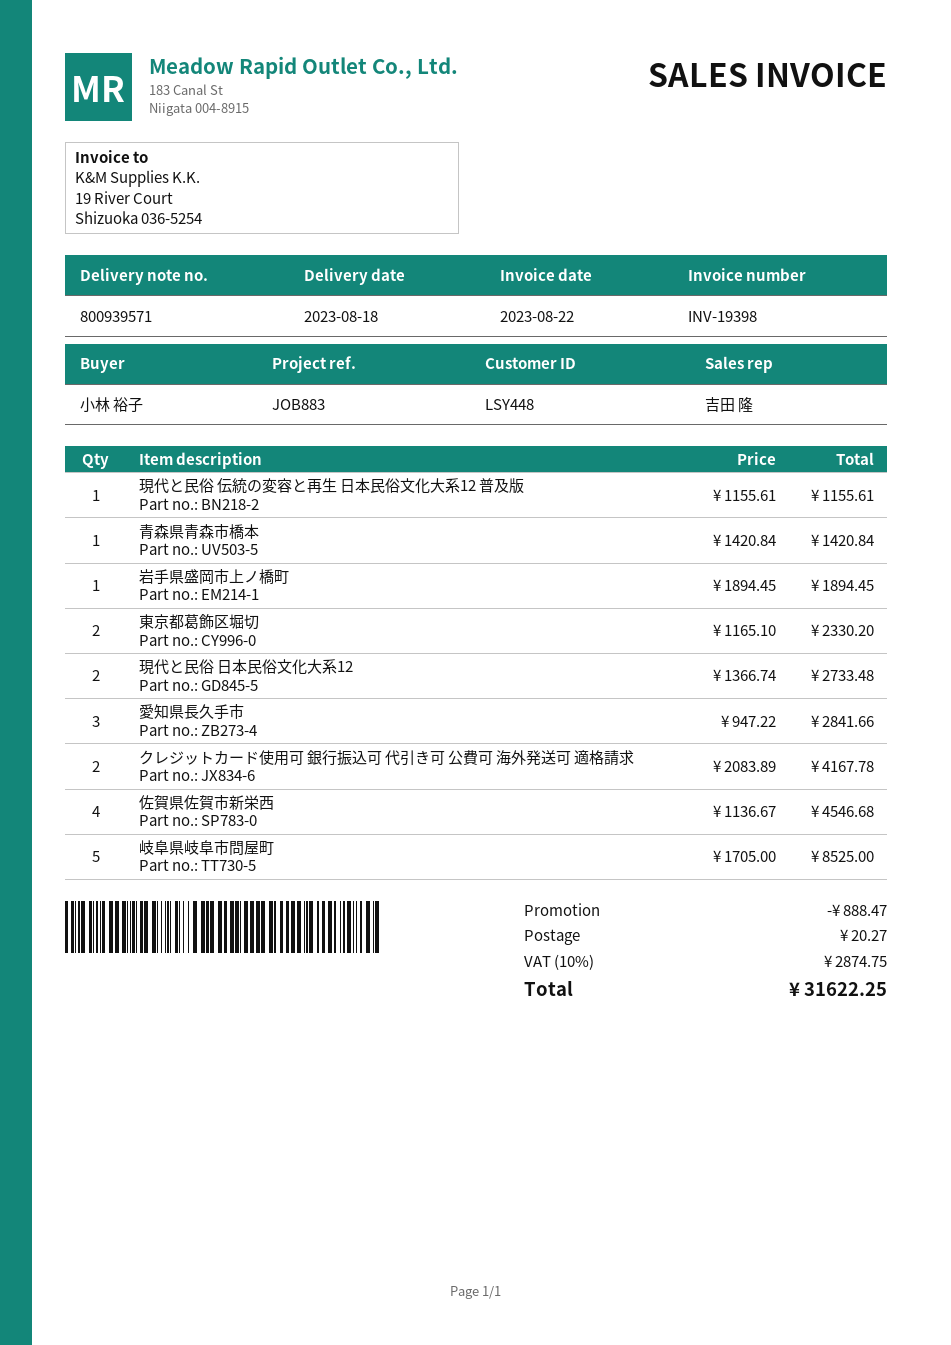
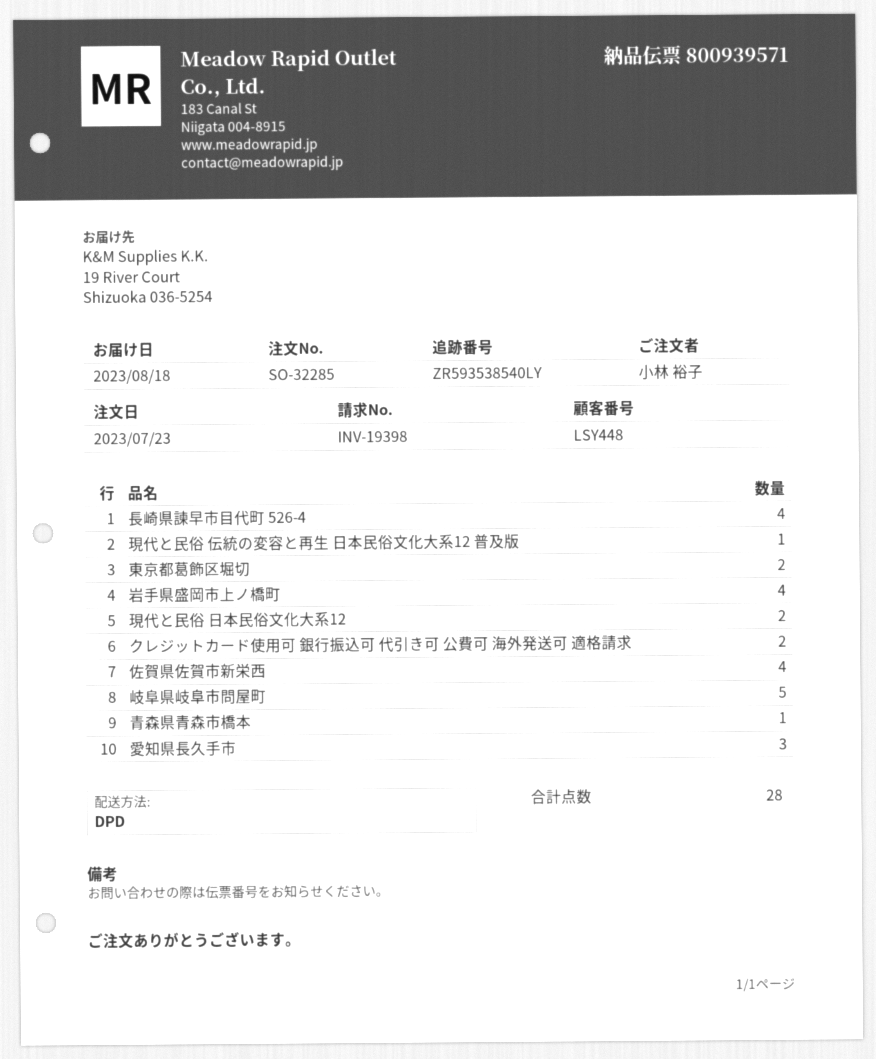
岩手県盛岡市上ノ橋町: 1 -> 4
長崎県諫早市目代町 526-4: none -> 4

